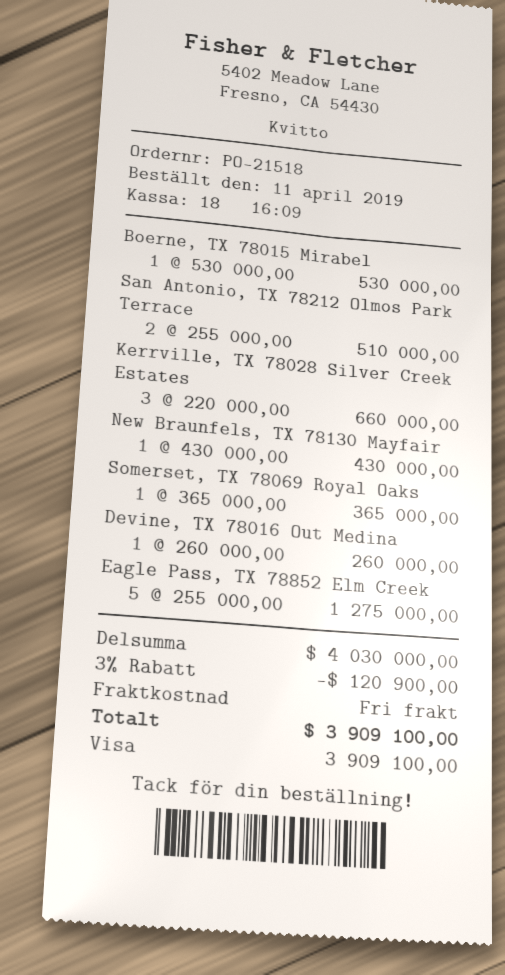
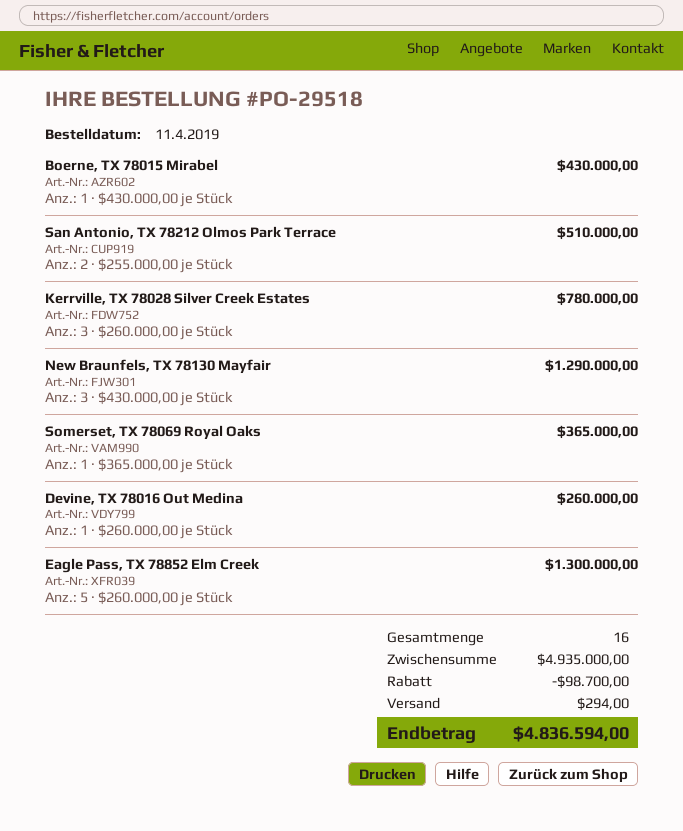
order number: PO-21518 -> PO-29518
Boerne, TX 78015 Mirabel: 1 x 530000.00 = 530000.00 -> 1 x 430000.00 = 430000.00
Kerrville, TX 78028 Silver Creek Estates: 3 x 220000.00 = 660000.00 -> 3 x 260000.00 = 780000.00
New Braunfels, TX 78130 Mayfair: 1 x 430000.00 = 430000.00 -> 3 x 430000.00 = 1290000.00
Eagle Pass, TX 78852 Elm Creek: 5 x 255000.00 = 1275000.00 -> 5 x 260000.00 = 1300000.00
subtotal: 4030000.00 -> 4935000.00
discount: 120900.00 -> 98700.00
shipping: 0.00 -> 294.00
total: 3909100.00 -> 4836594.00

